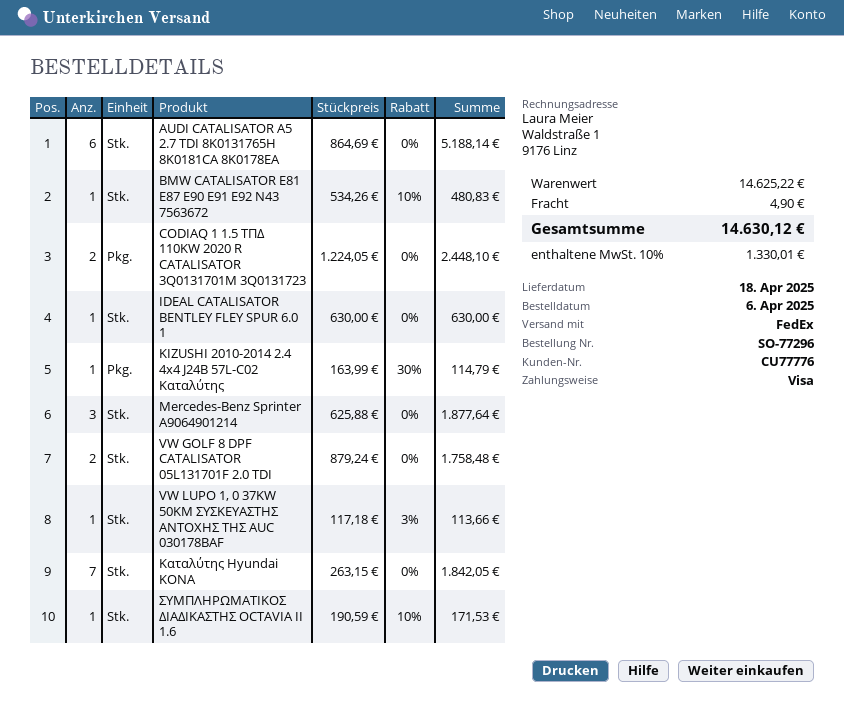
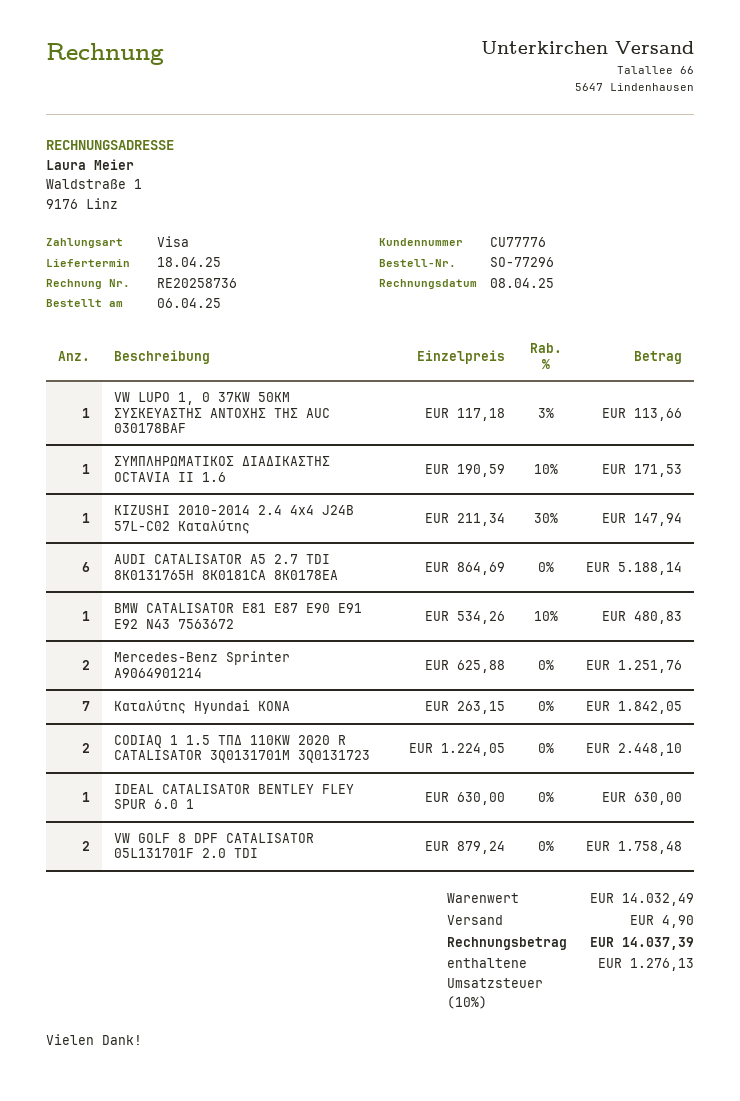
KIZUSHI 2010-2014 2.4 4x4 J24B 57L-C02 Καταλύτης: 1 x 163.99 - 30% = 114.79 -> 1 x 211.34 - 30% = 147.94
Mercedes-Benz Sprinter A9064901214: 3 x 625.88 = 1877.64 -> 2 x 625.88 = 1251.76
subtotal: 14625.22 -> 14032.49
tax: 10% = 1330.01 -> 10% = 1276.13
total: 14630.12 -> 14037.39

